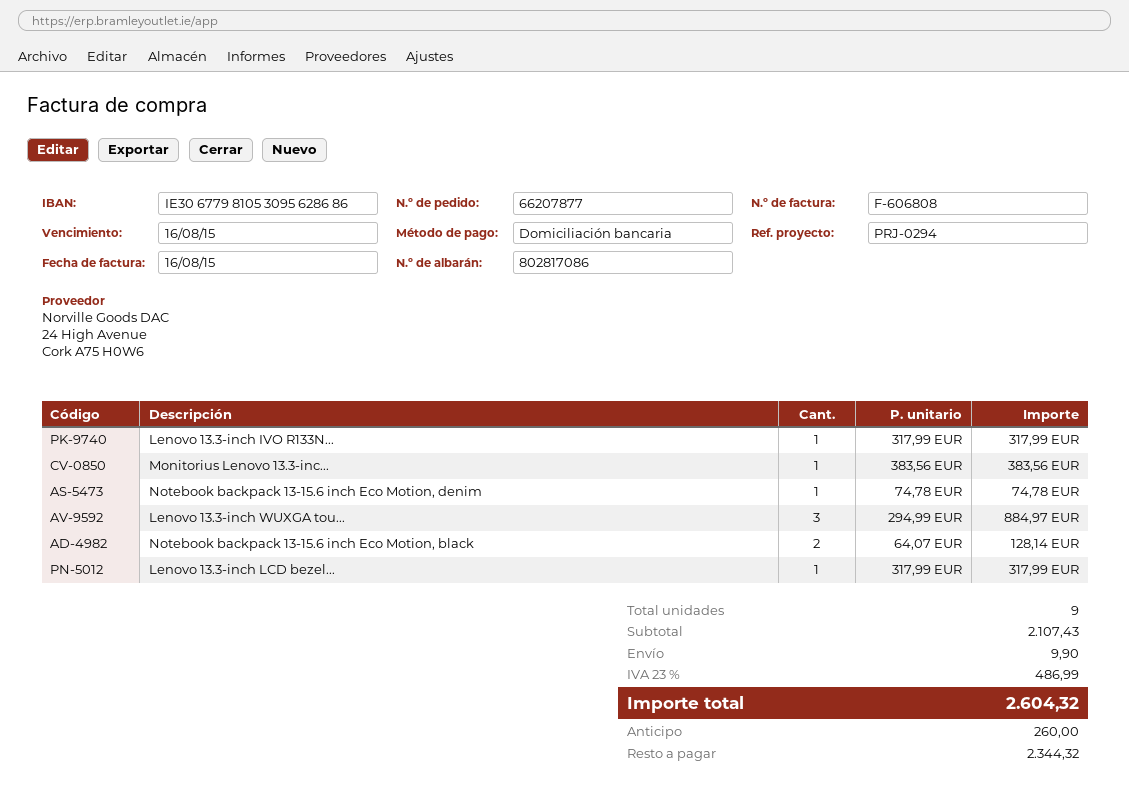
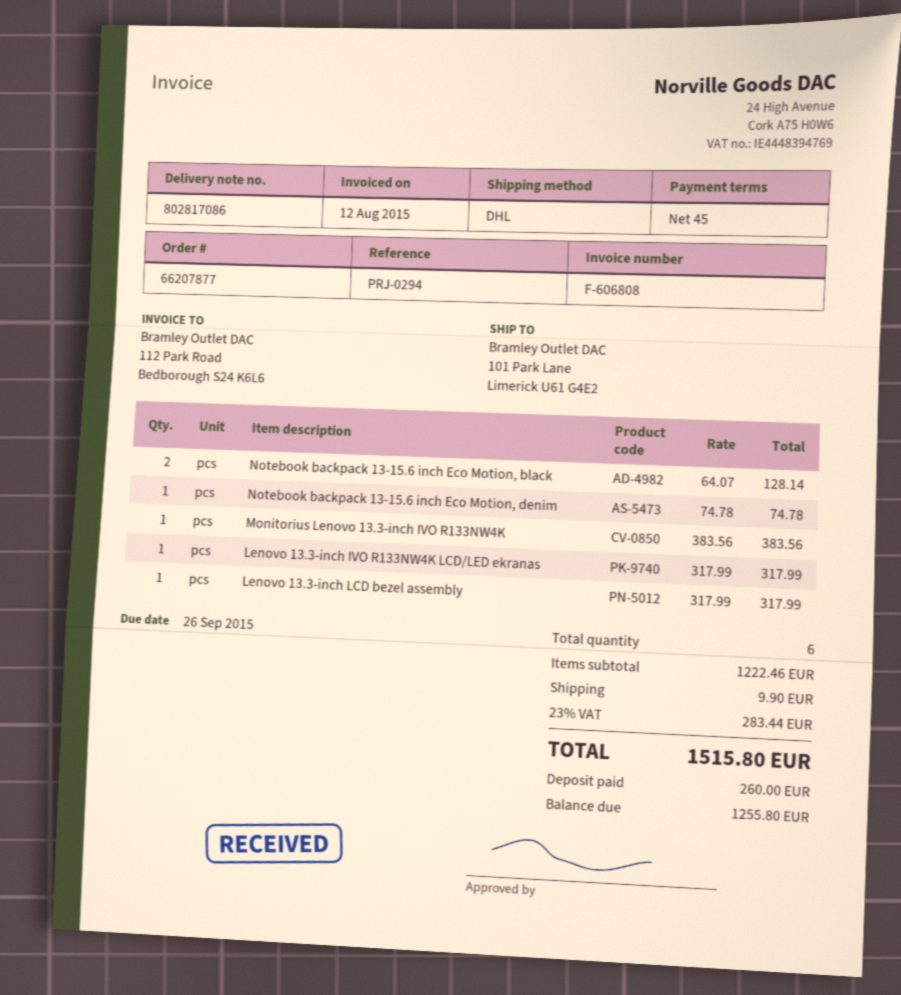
invoice date: 2015-08-16 -> 2015-08-12
due date: 2015-08-16 -> 2015-09-26
Lenovo 13.3-inch WUXGA tou...: 3 x 294.99 = 884.97 -> none
total quantity: 9 -> 6
subtotal: 2107.43 -> 1222.46
tax: 23% = 486.99 -> 23% = 283.44
total: 2604.32 -> 1515.80
balance: 2344.32 -> 1255.80

